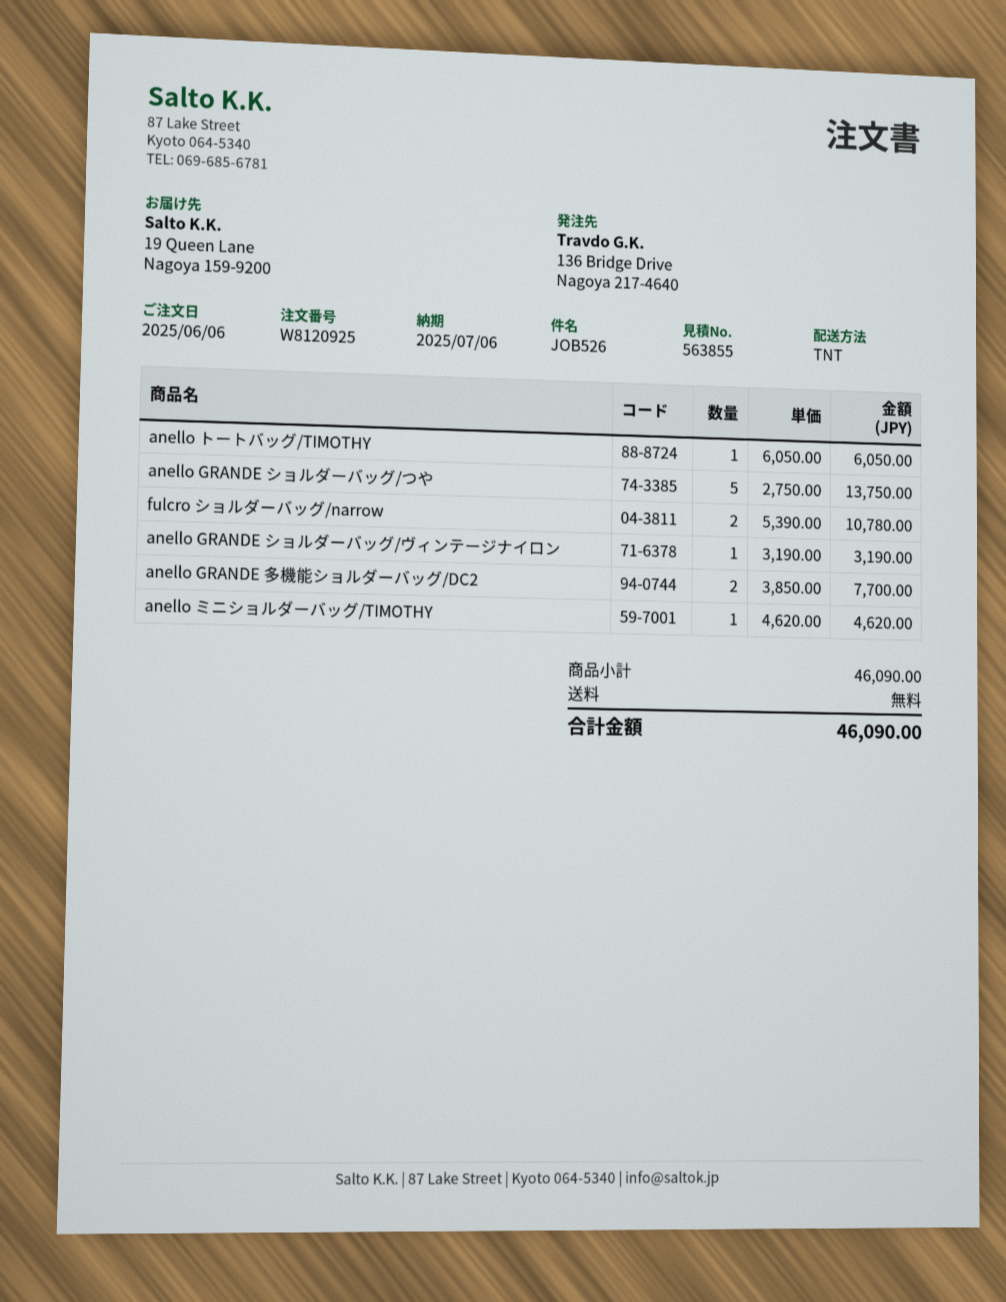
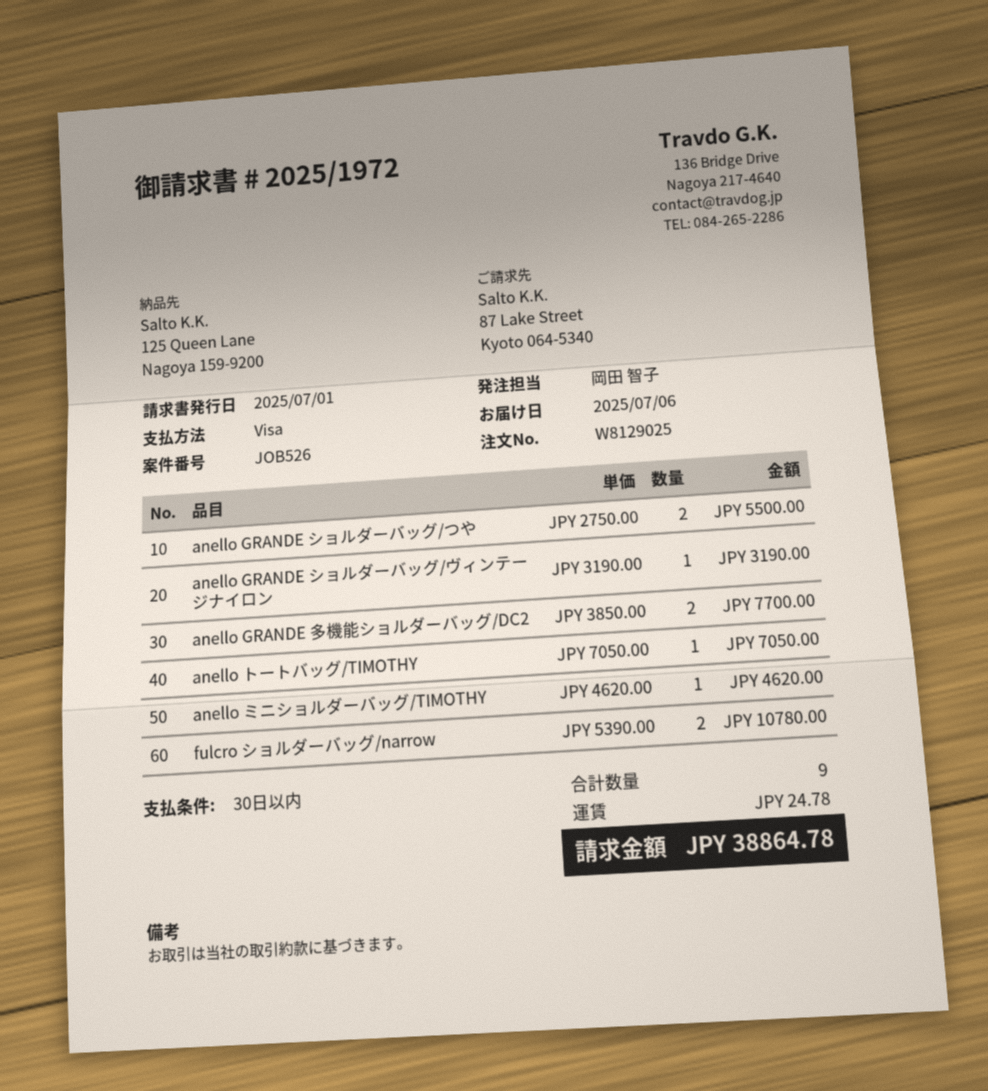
order number: W8120925 -> W8129025
ship to: 19 Queen Lane, Nagoya 159-9200 -> 125 Queen Lane, Nagoya 159-9200
anello トートバッグ/TIMOTHY: 1 x 6050.00 = 6050.00 -> 1 x 7050.00 = 7050.00
anello GRANDE ショルダーバッグ/つや: 5 x 2750.00 = 13750.00 -> 2 x 2750.00 = 5500.00
shipping: 0.00 -> 24.78
total: 46090.00 -> 38864.78

